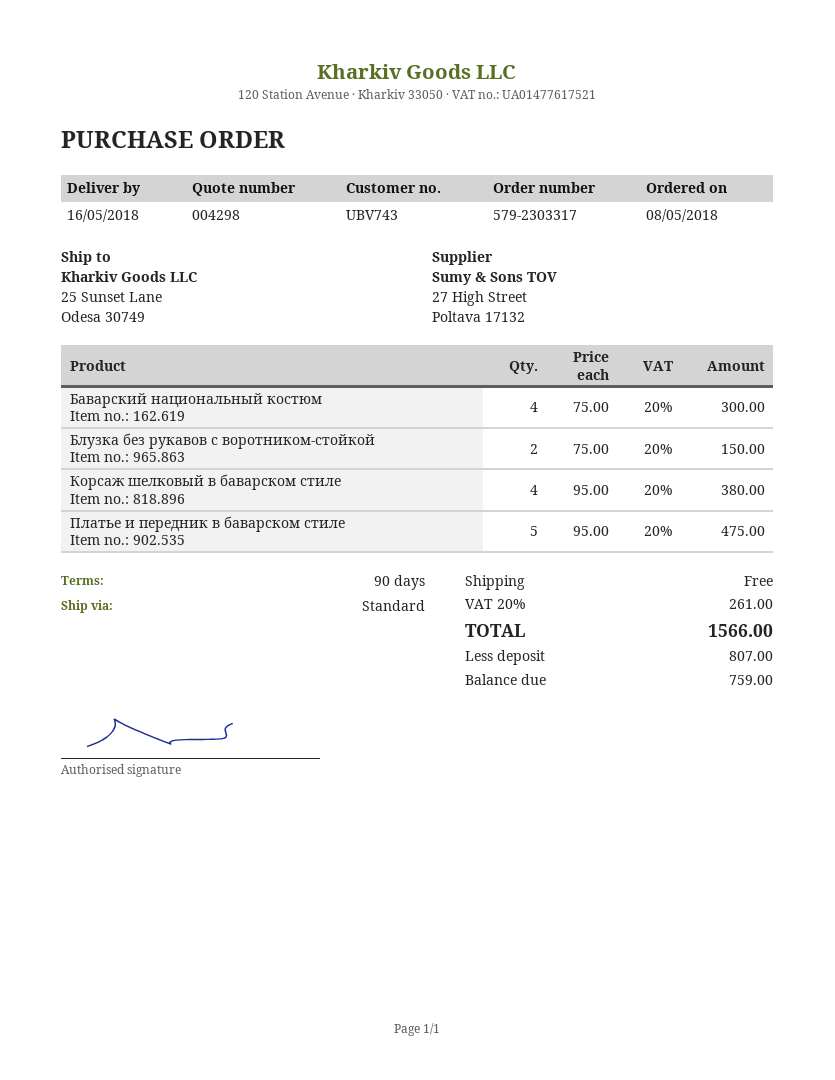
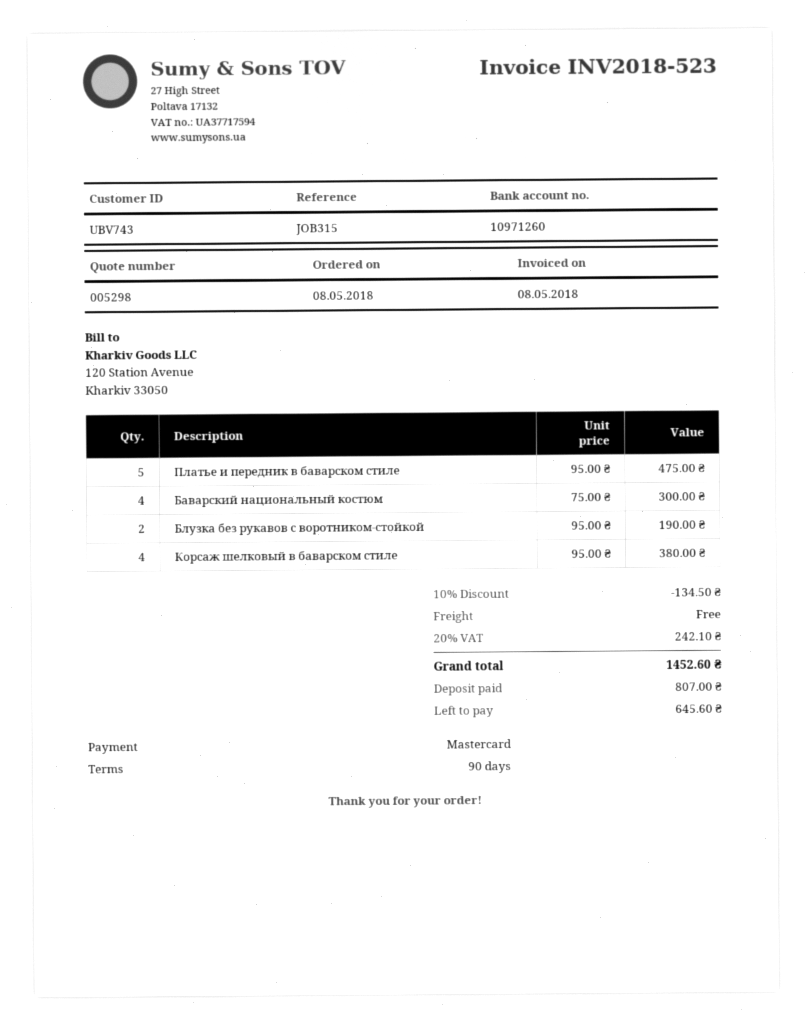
quote number: 004298 -> 005298
Блузка без рукавов с воротником-стойкой: 2 x 75.00 = 150.00 -> 2 x 95.00 = 190.00
discount: none -> 10% = 134.50
tax: 20% = 261.00 -> 20% = 242.10
total: 1566.00 -> 1452.60
balance: 759.00 -> 645.60

